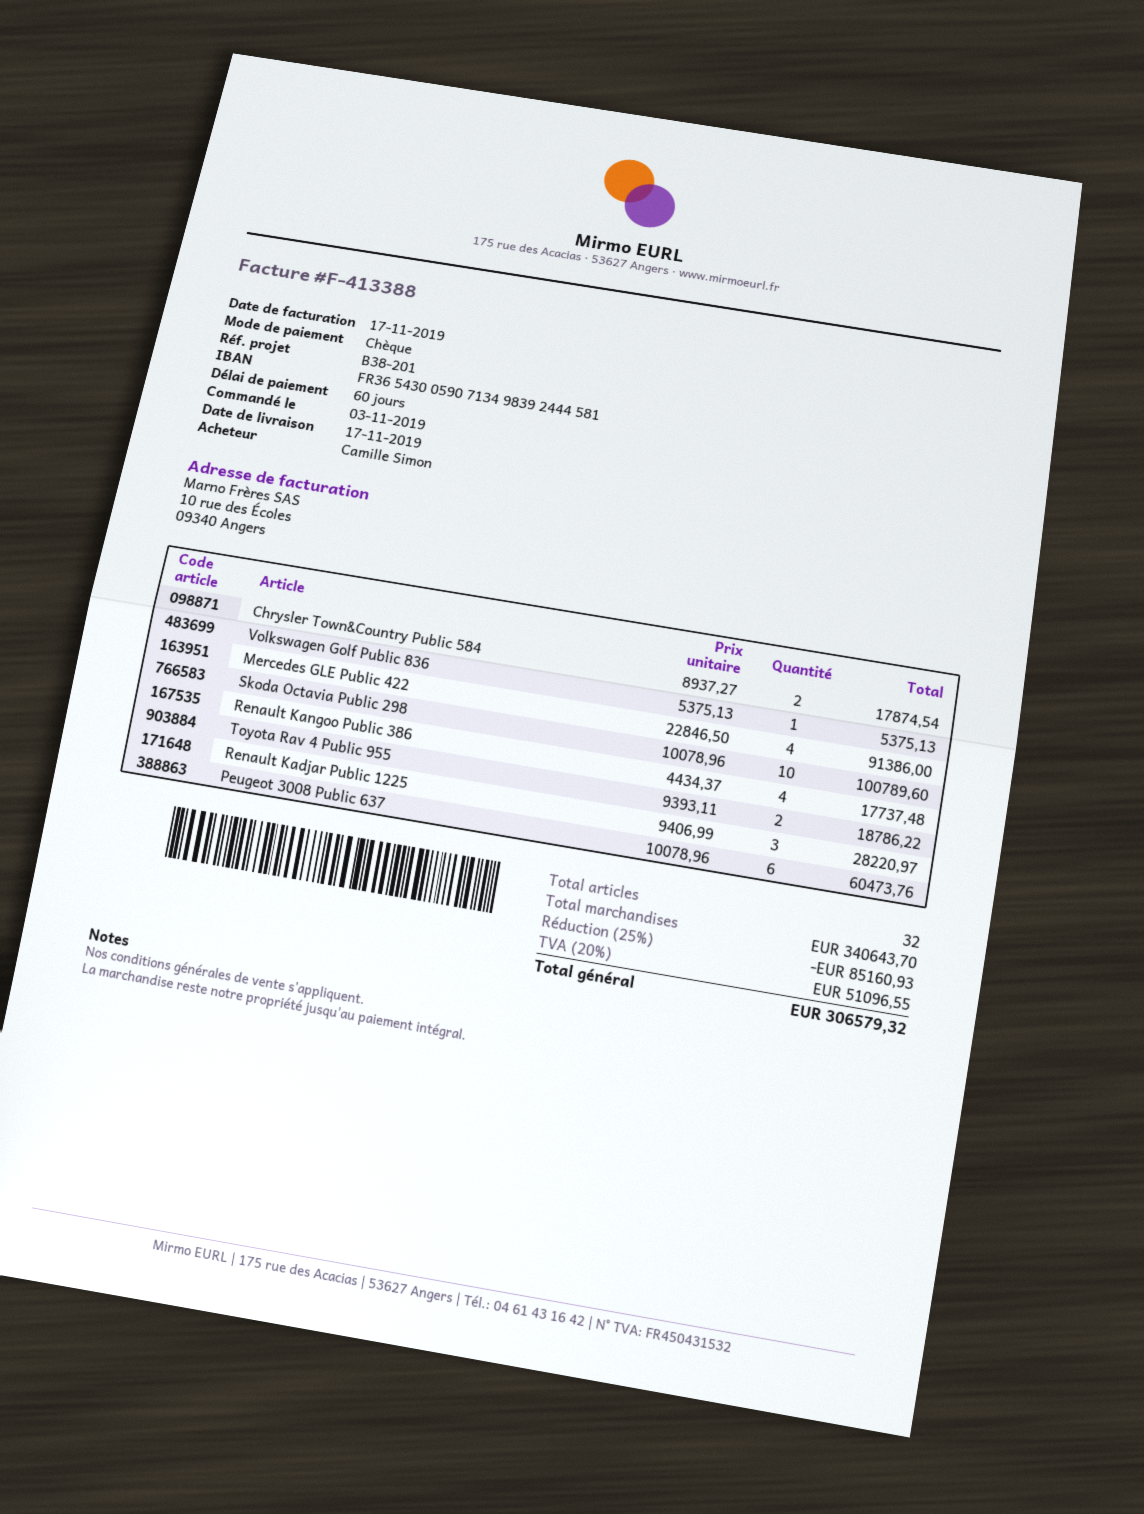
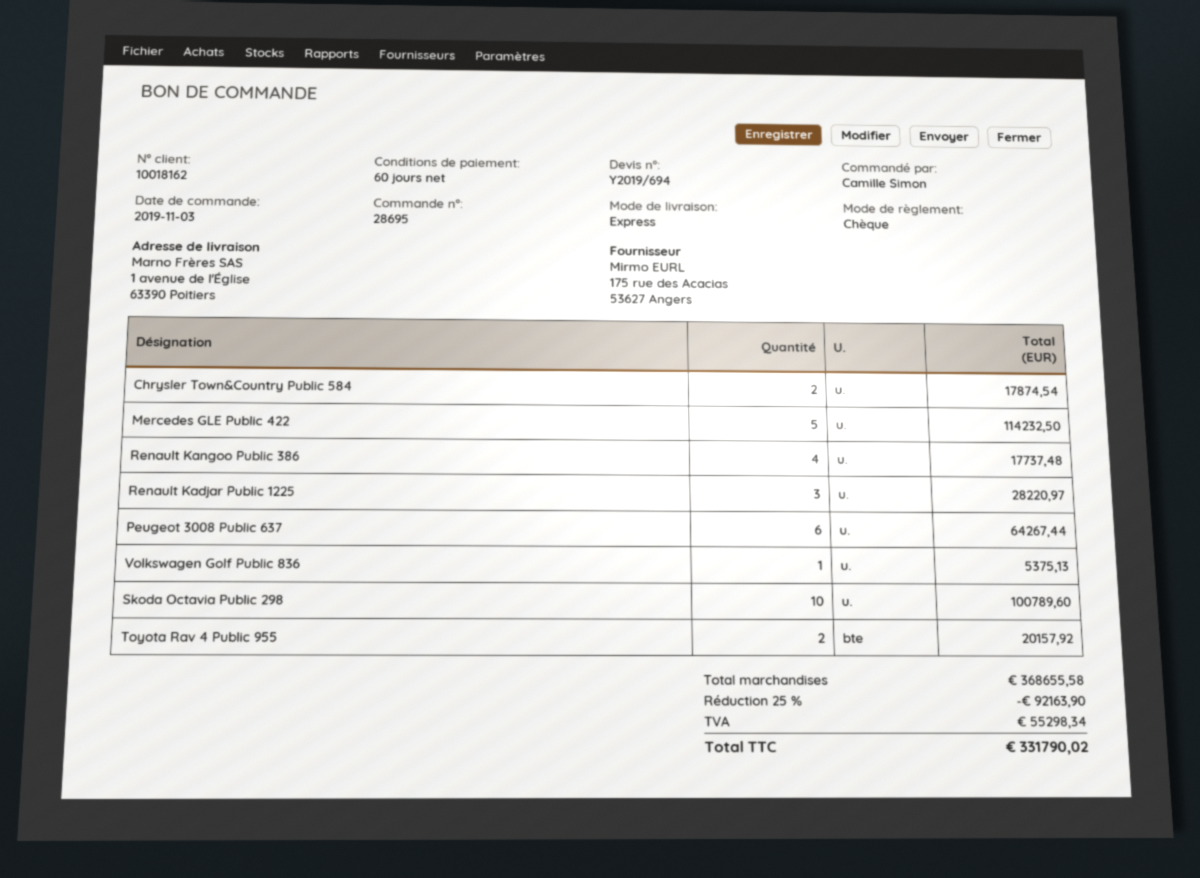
Mercedes GLE Public 422: 4 for 91386.00 -> 5 for 114232.50
Toyota Rav 4 Public 955: 2 for 18786.22 -> 2 for 20157.92
Peugeot 3008 Public 637: 6 for 60473.76 -> 6 for 64267.44
subtotal: 340643.70 -> 368655.58
discount: 25% = 85160.93 -> 25% = 92163.90
tax: 51096.55 -> 55298.34
total: 306579.32 -> 331790.02

